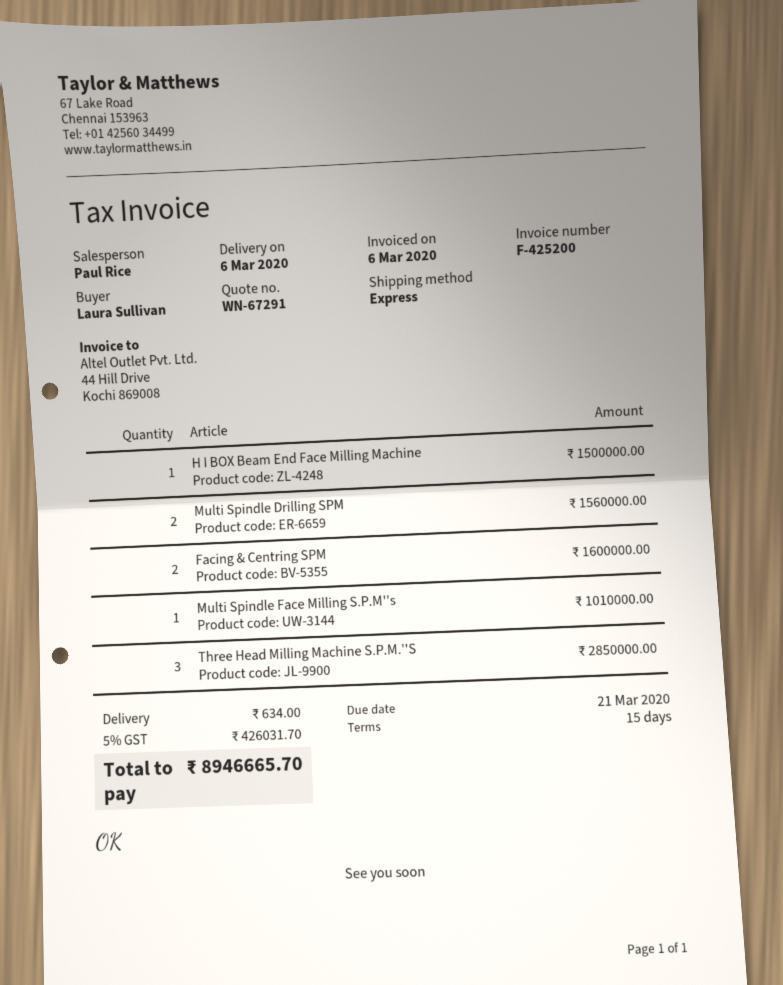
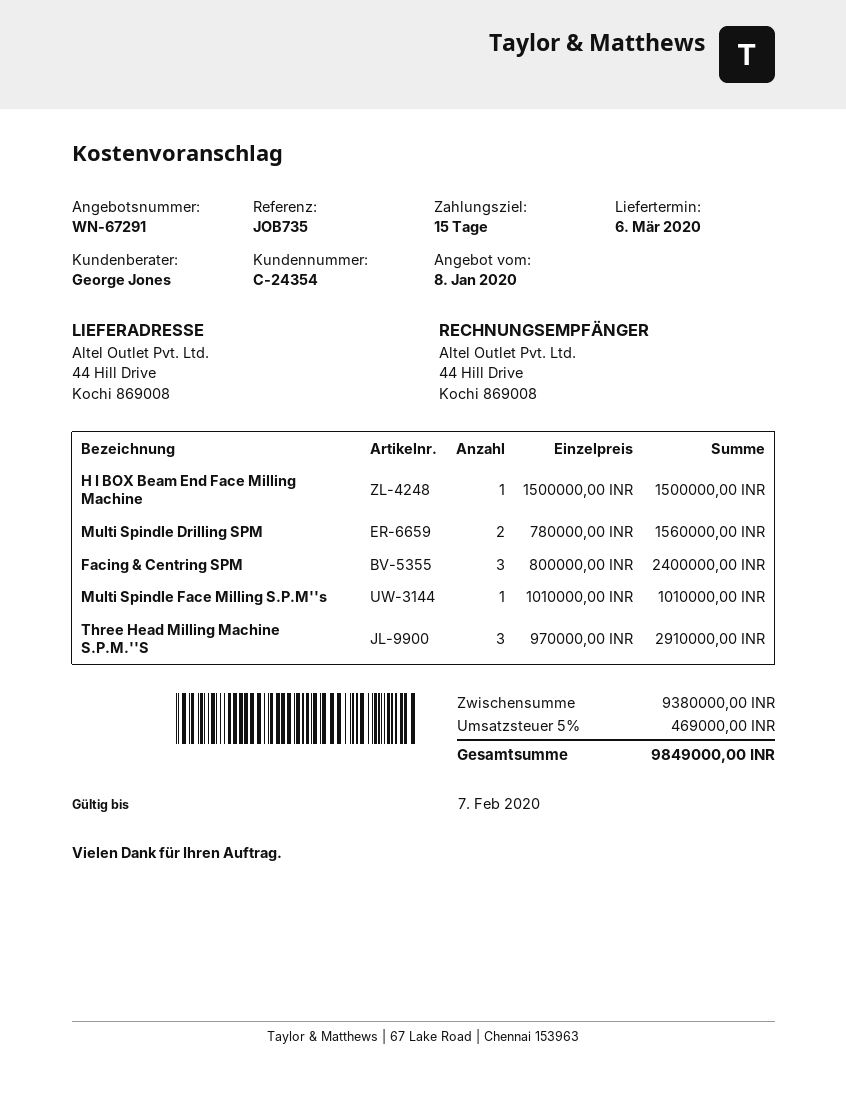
sales rep: Paul Rice -> George Jones
Facing & Centring SPM: 2 for 1600000.00 -> 3 for 2400000.00
Three Head Milling Machine S.P.M.''S: 3 for 2850000.00 -> 3 for 2910000.00
shipping: 634.00 -> none
tax: 5% = 426031.70 -> 5% = 469000.00
total: 8946665.70 -> 9849000.00

